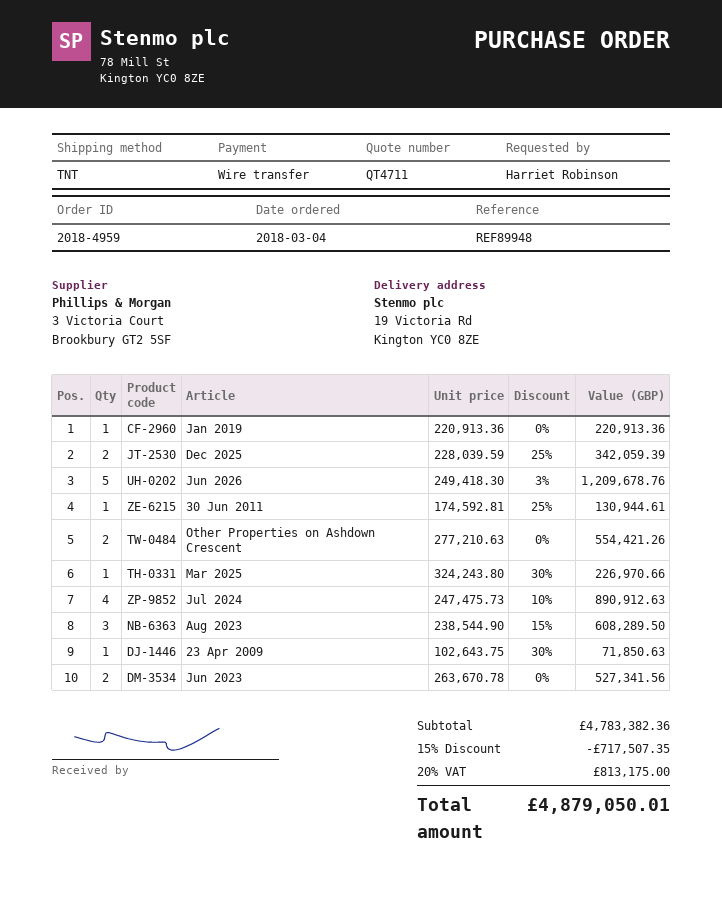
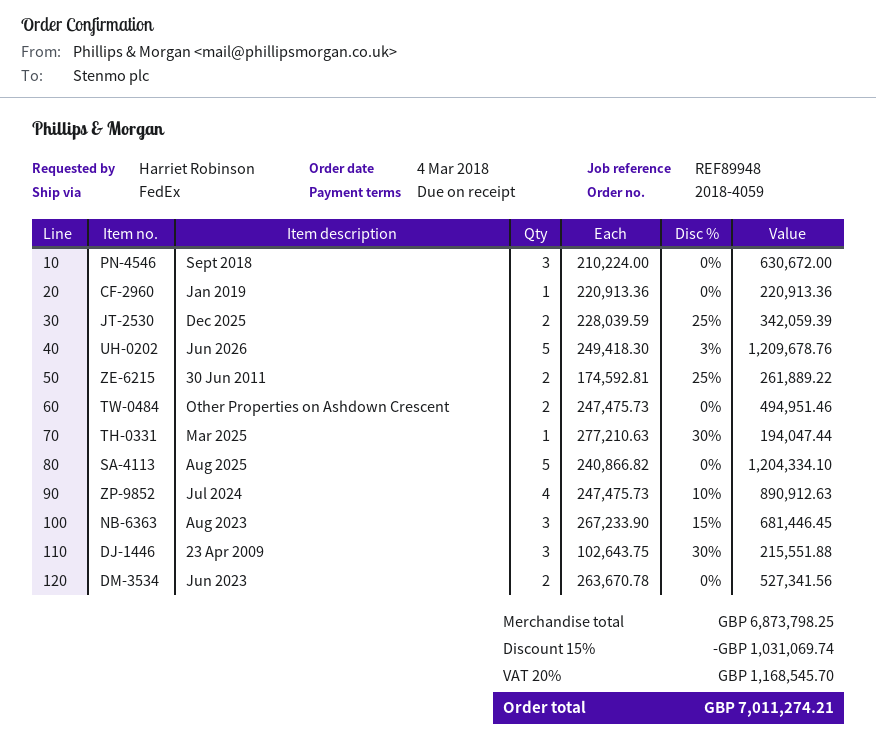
order number: 2018-4959 -> 2018-4059
shipping method: TNT -> FedEx
30 Jun 2011: 1 x 174592.81 - 25% = 130944.61 -> 2 x 174592.81 - 25% = 261889.22
Other Properties on Ashdown Crescent: 2 x 277210.63 = 554421.26 -> 2 x 247475.73 = 494951.46
Mar 2025: 1 x 324243.80 - 30% = 226970.66 -> 1 x 277210.63 - 30% = 194047.44
Aug 2023: 3 x 238544.90 - 15% = 608289.50 -> 3 x 267233.90 - 15% = 681446.45
23 Apr 2009: 1 x 102643.75 - 30% = 71850.63 -> 3 x 102643.75 - 30% = 215551.88
Sept 2018: none -> 3 x 210224.00 = 630672.00
Aug 2025: none -> 5 x 240866.82 = 1204334.10
subtotal: 4783382.36 -> 6873798.25
discount: 15% = 717507.35 -> 15% = 1031069.74
tax: 20% = 813175.00 -> 20% = 1168545.70
total: 4879050.01 -> 7011274.21

